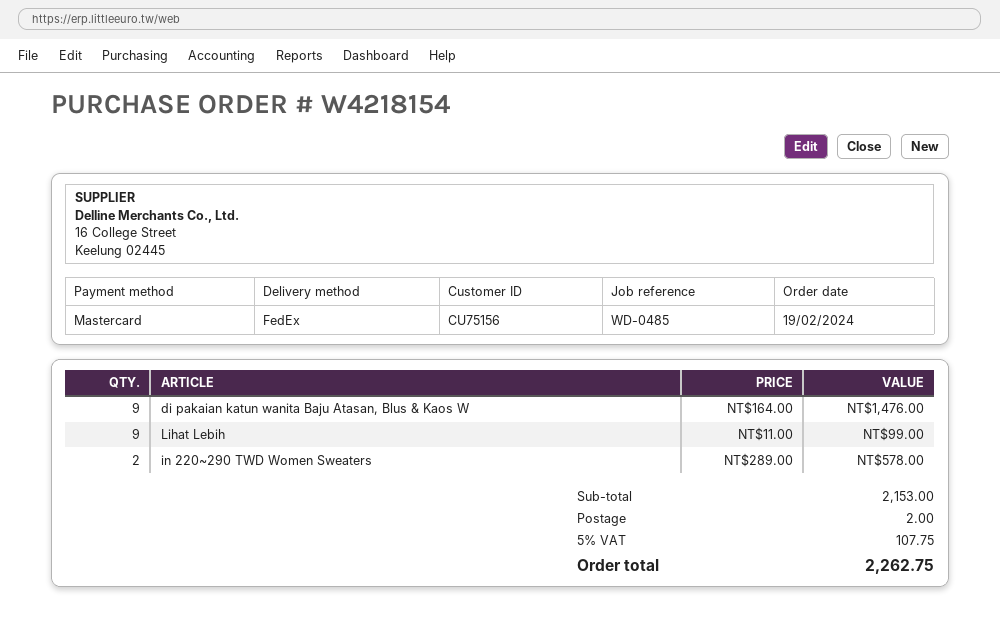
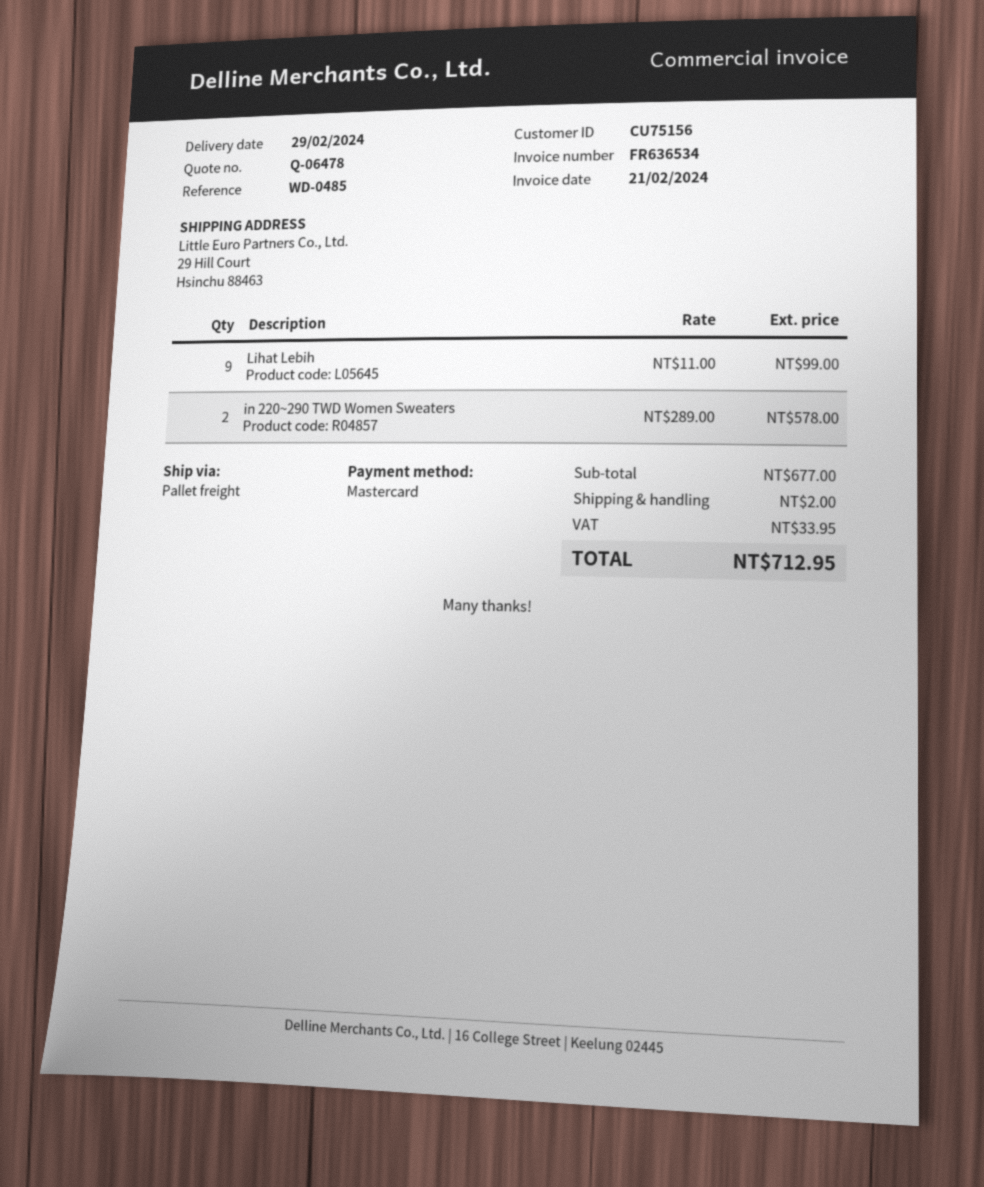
shipping method: FedEx -> pallet freight
di pakaian katun wanita Baju Atasan, Blus & Kaos W: 9 x 164.00 = 1476.00 -> none
subtotal: 2153.00 -> 677.00
tax: 107.75 -> 33.95
total: 2262.75 -> 712.95

